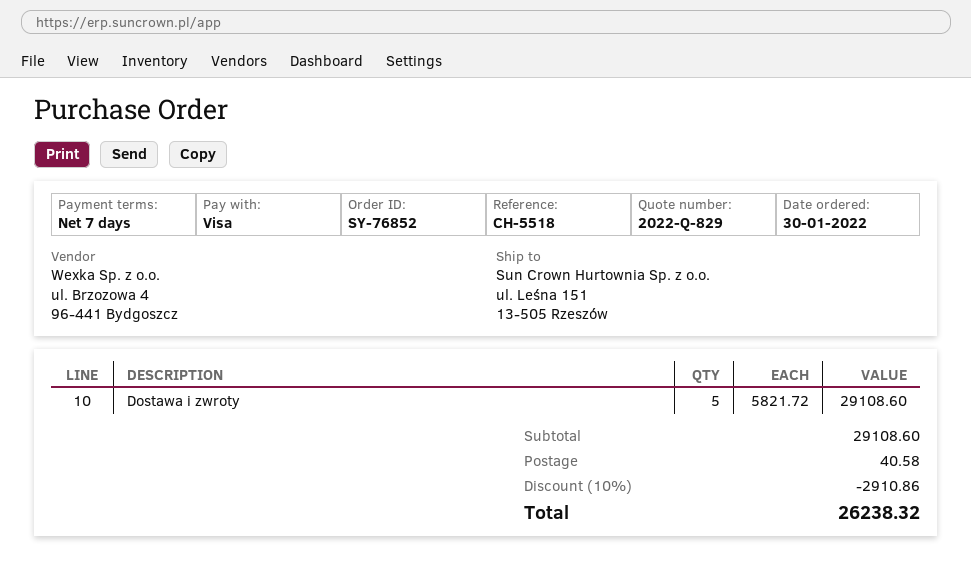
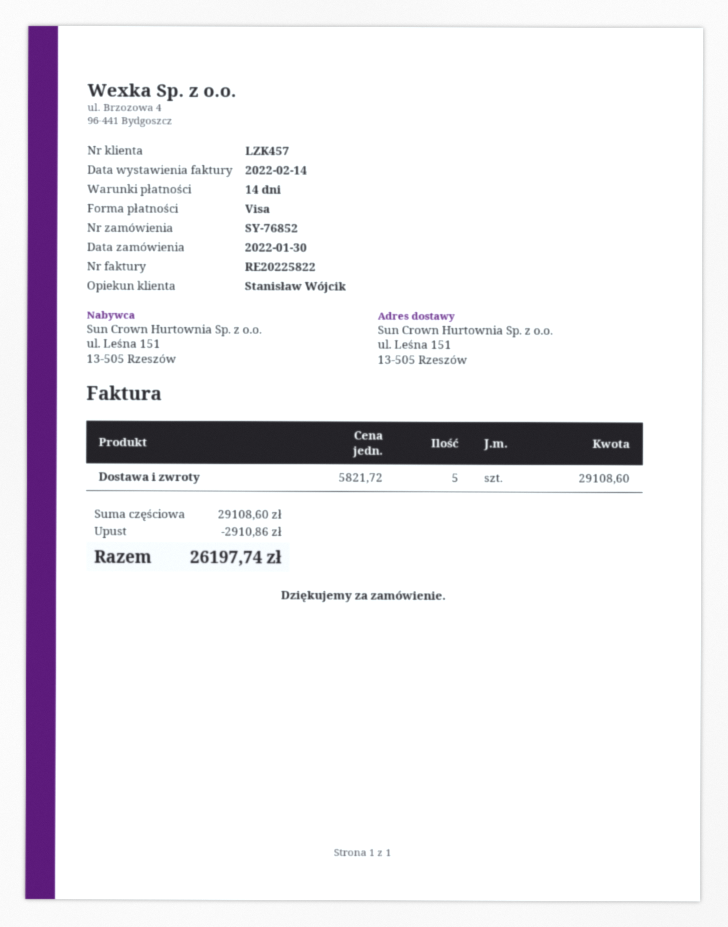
payment terms: 7 days -> 14 days
shipping: 40.58 -> none
total: 26238.32 -> 26197.74

